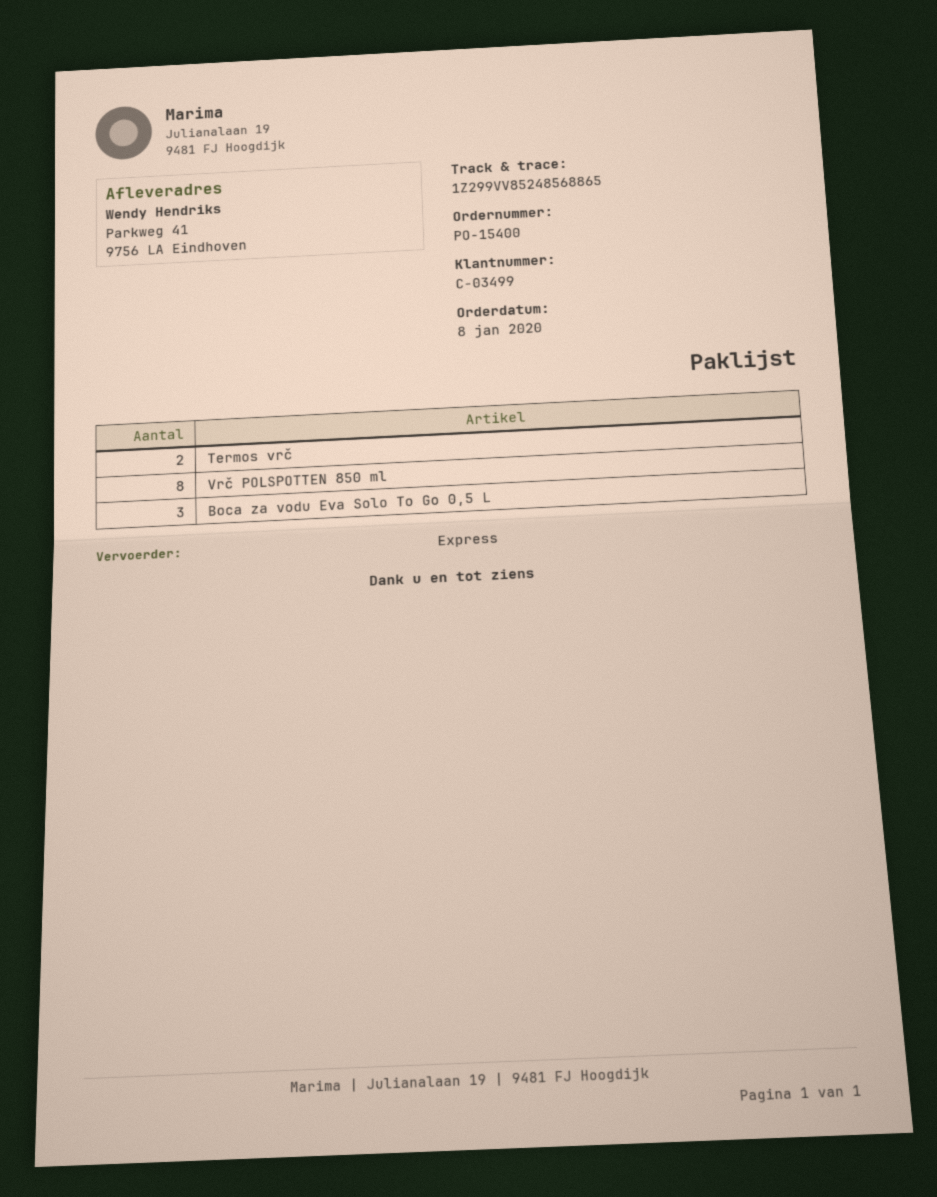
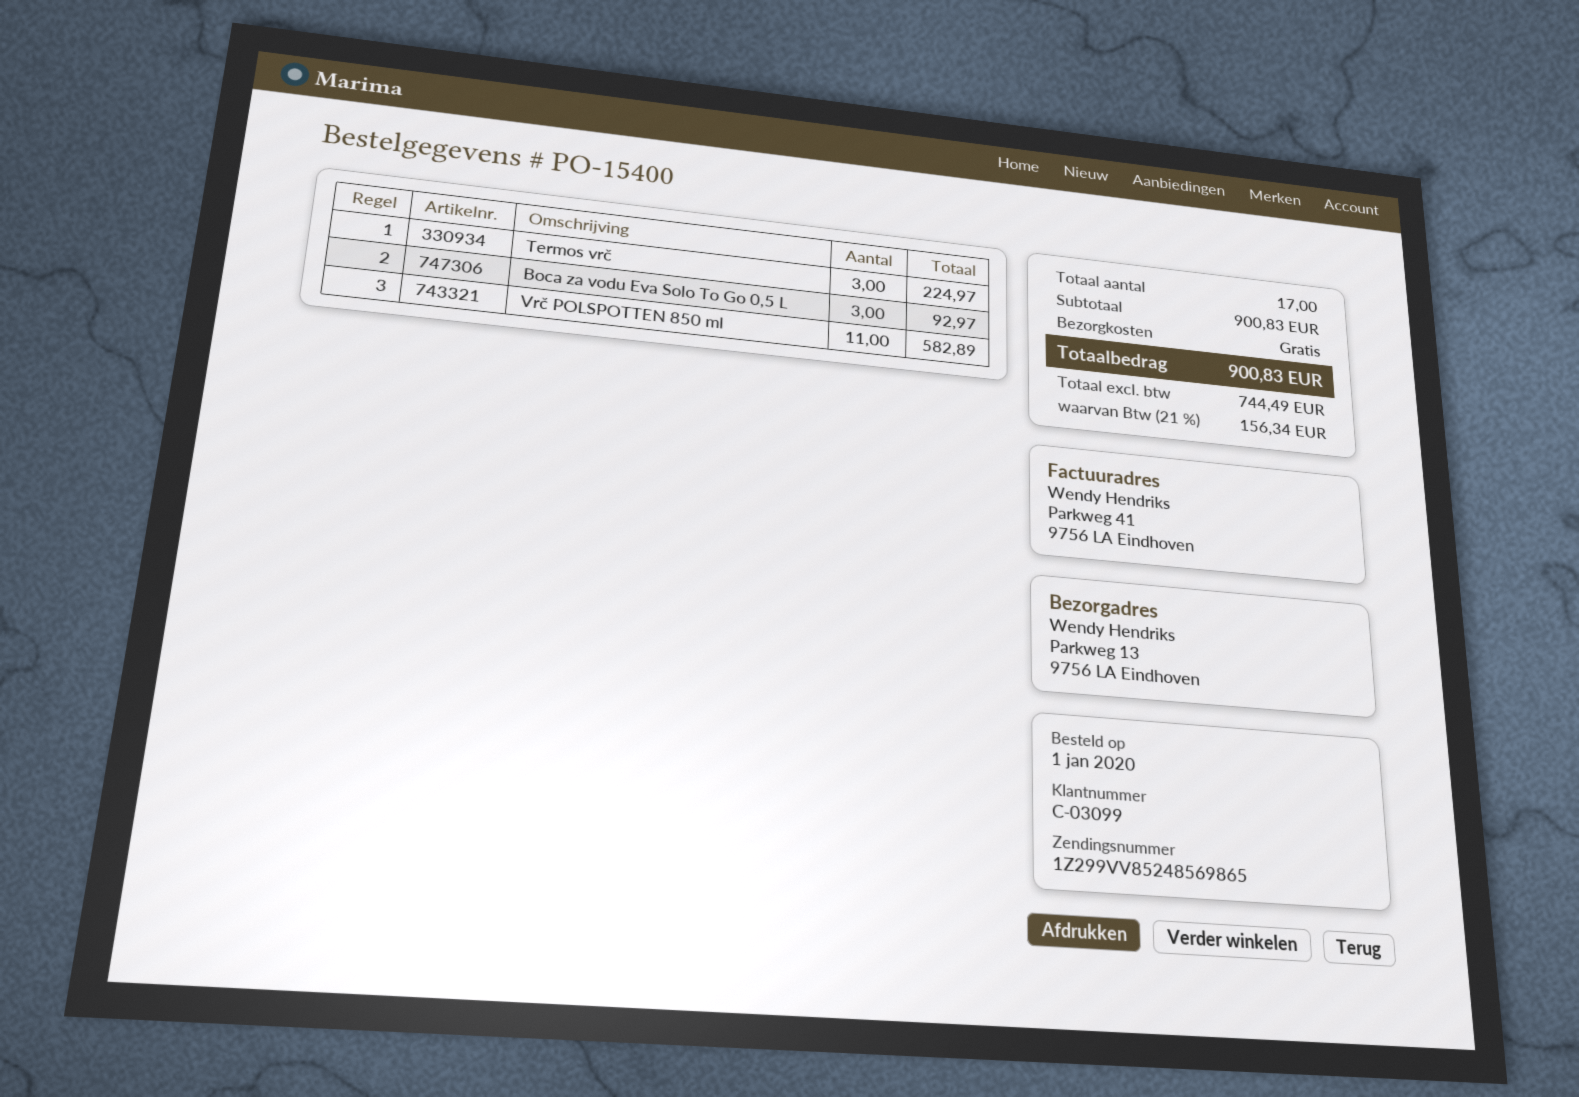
order date: 2020-01-08 -> 2020-01-01
customer number: C-03499 -> C-03099
tracking number: 1Z299VV85248568865 -> 1Z299VV85248569865
ship to: Parkweg 41, 9756 LA Eindhoven -> Parkweg 13, 9756 LA Eindhoven
Termos vrč: 2 -> 3
Vrč POLSPOTTEN 850 ml: 8 -> 11

